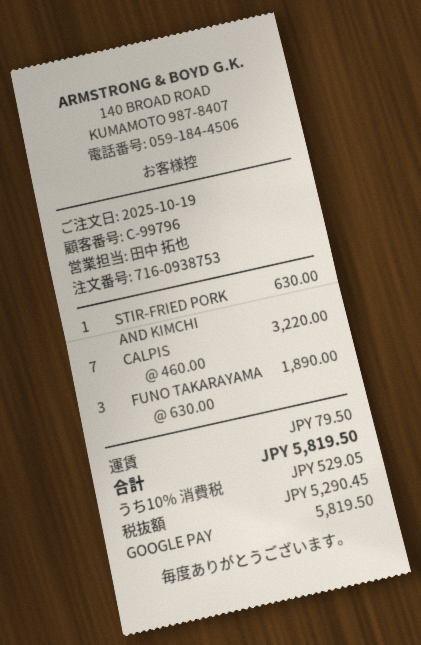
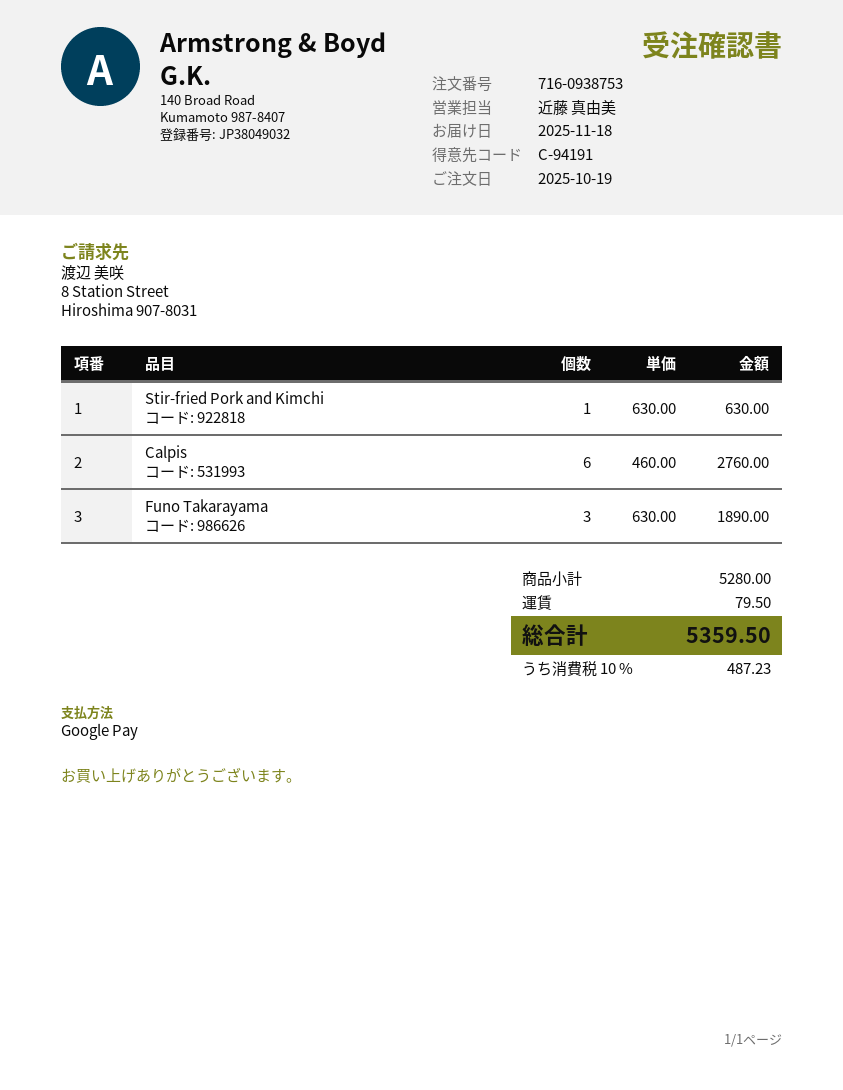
customer number: C-99796 -> C-94191
sales rep: 田中 拓也 -> 近藤 真由美
CALPIS: 7 x 460.00 = 3220.00 -> 6 x 460.00 = 2760.00
tax: 10% = 529.05 -> 10% = 487.23
total: 5819.50 -> 5359.50

